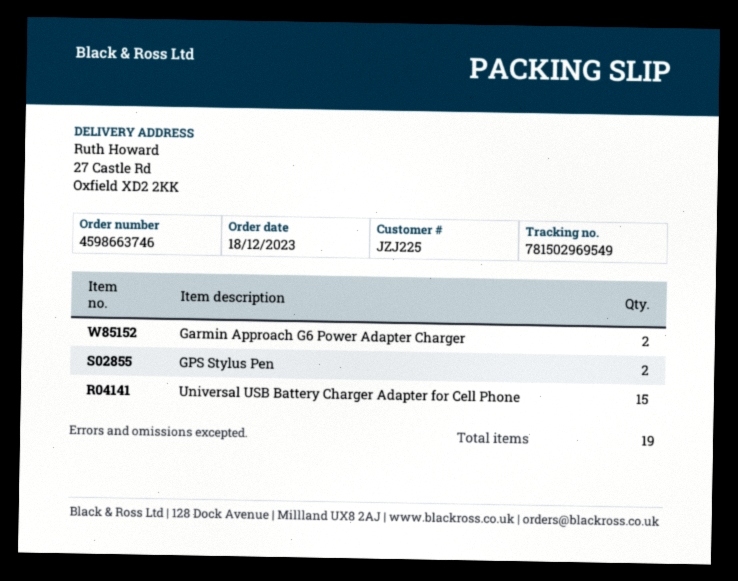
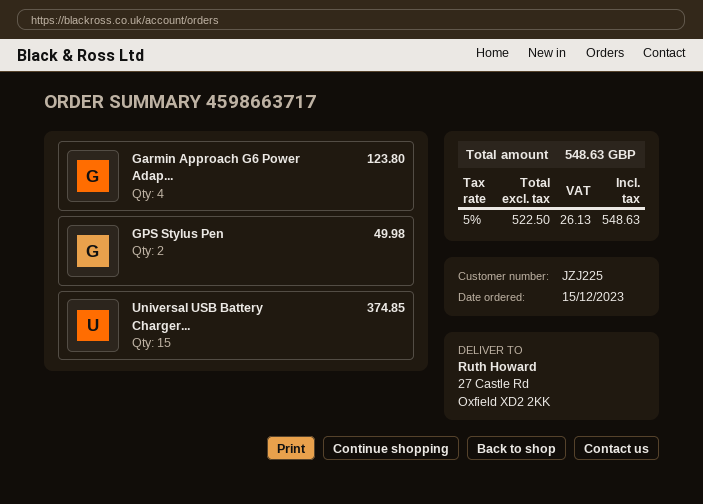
order number: 4598663746 -> 4598663717
order date: 2023-12-18 -> 2023-12-15
Garmin Approach G6 Power Adapter Charger: 2 -> 4

